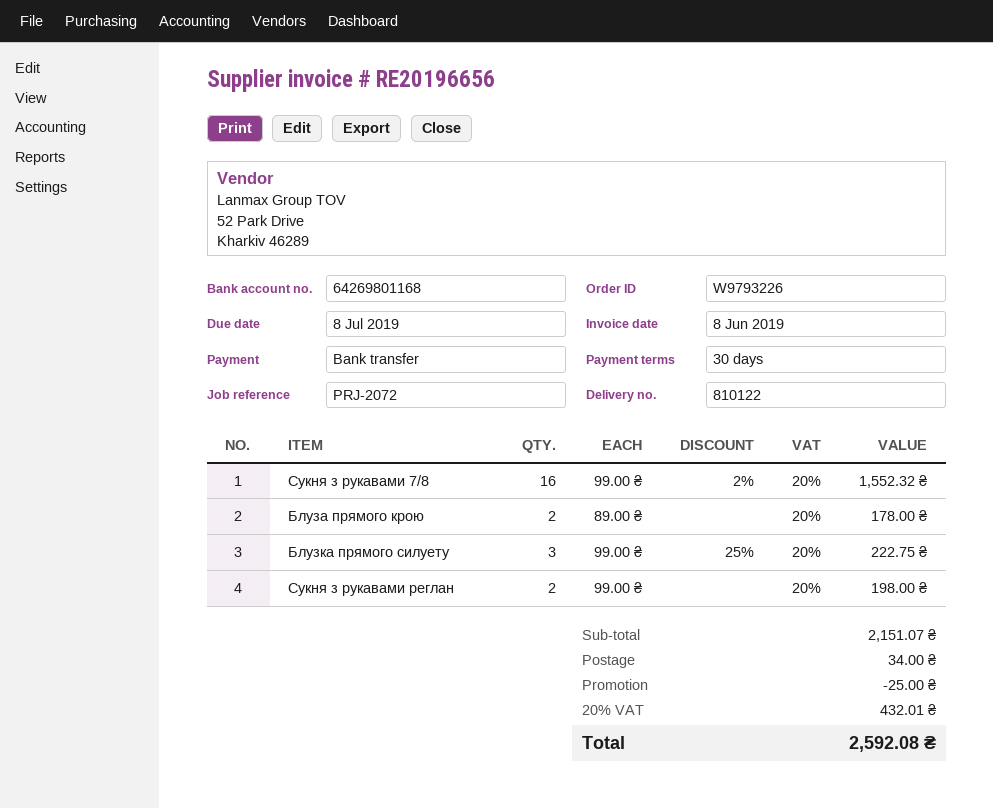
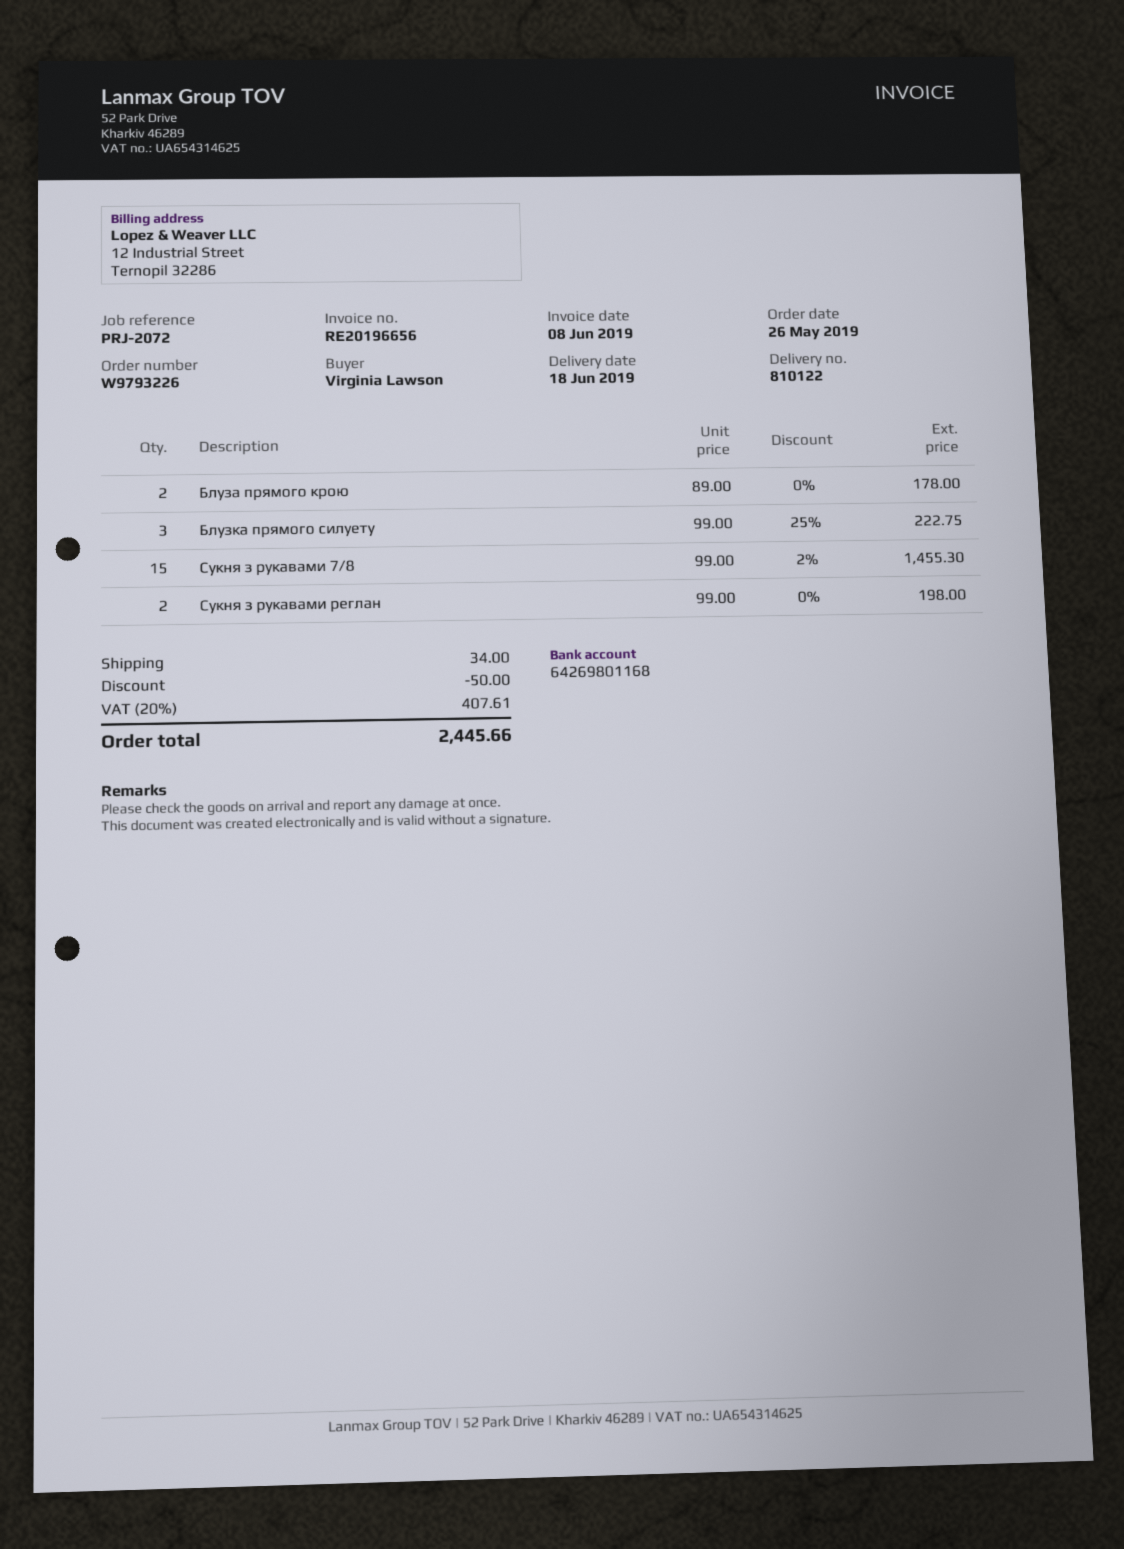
Сукня з рукавами 7/8: 16 x 99.00 - 2% = 1552.32 -> 15 x 99.00 - 2% = 1455.30
discount: 25.00 -> 50.00
tax: 20% = 432.01 -> 20% = 407.61
total: 2592.08 -> 2445.66

